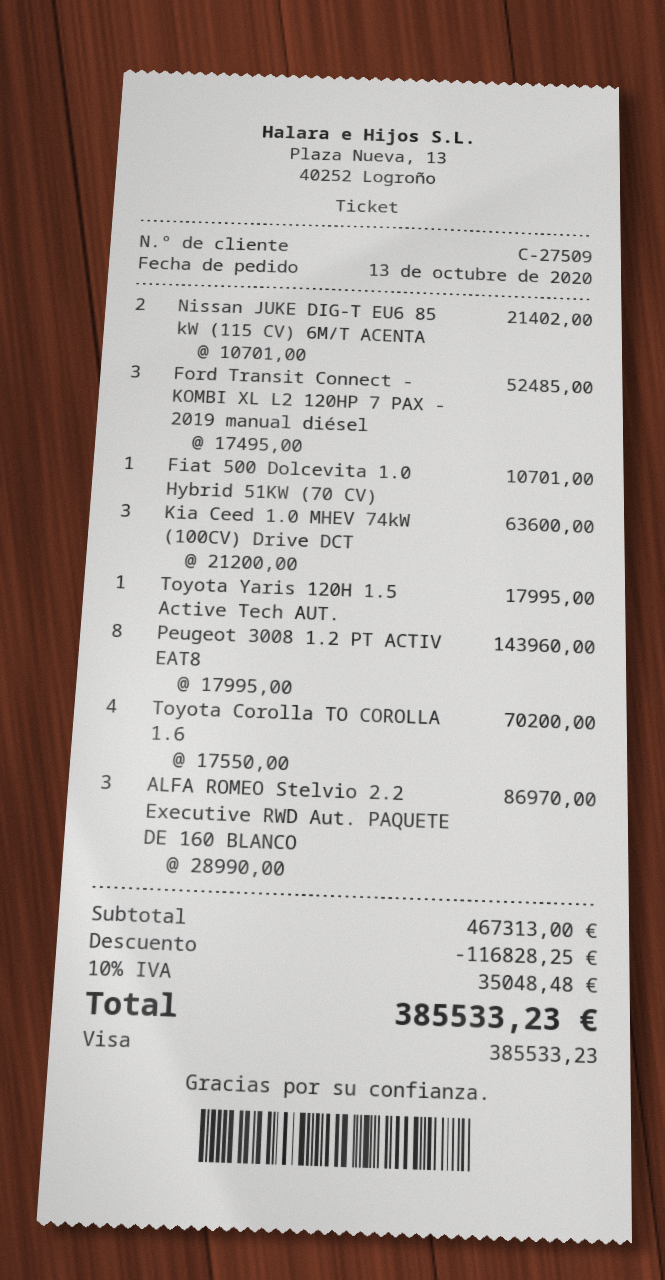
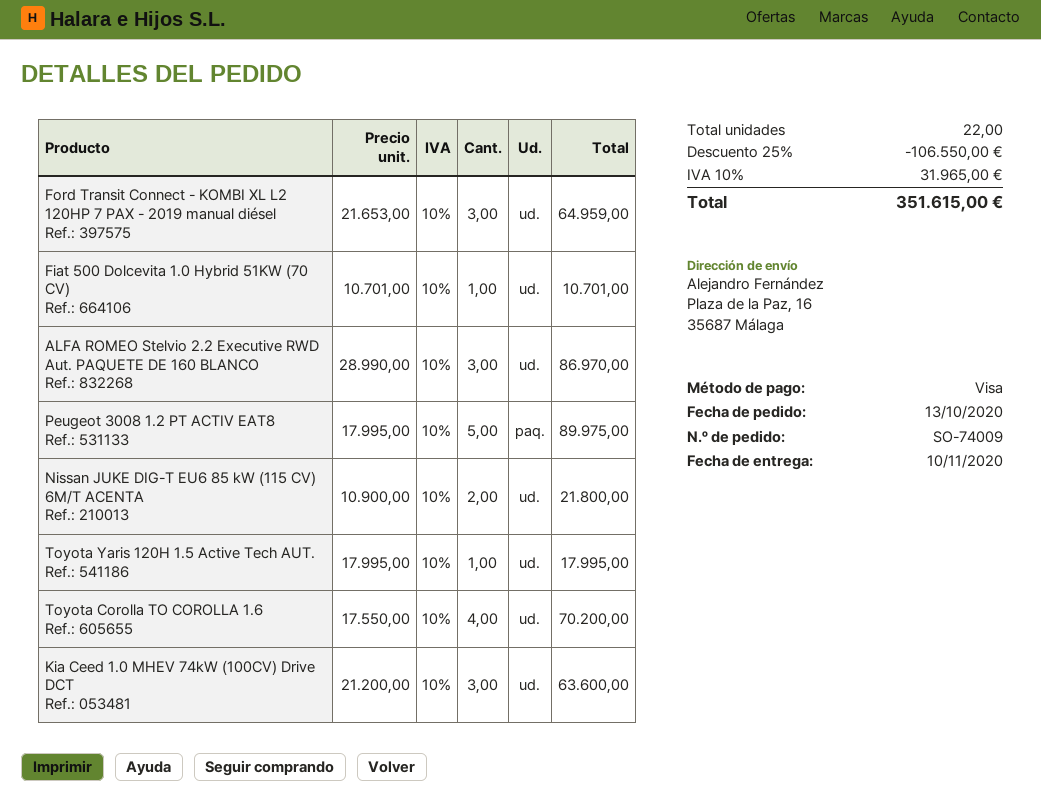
Nissan JUKE DIG-T EU6 85 kW (115 CV) 6M/T ACENTA: 2 x 10701.00 = 21402.00 -> 2 x 10900.00 = 21800.00
Ford Transit Connect - KOMBI XL L2 120HP 7 PAX - 2019 manual diésel: 3 x 17495.00 = 52485.00 -> 3 x 21653.00 = 64959.00
Peugeot 3008 1.2 PT ACTIV EAT8: 8 x 17995.00 = 143960.00 -> 5 x 17995.00 = 89975.00
discount: 116828.25 -> 106550.00
tax: 10% = 35048.48 -> 10% = 31965.00
total: 385533.23 -> 351615.00

